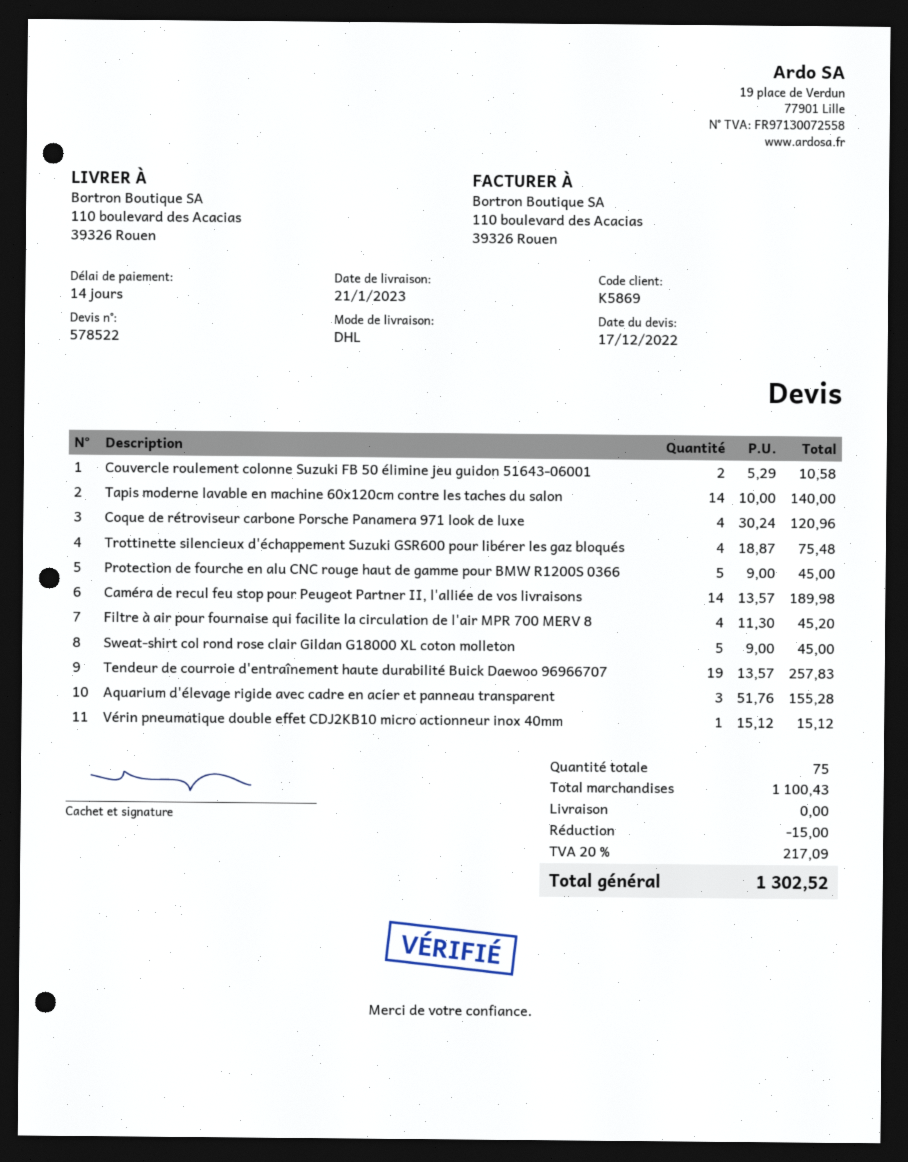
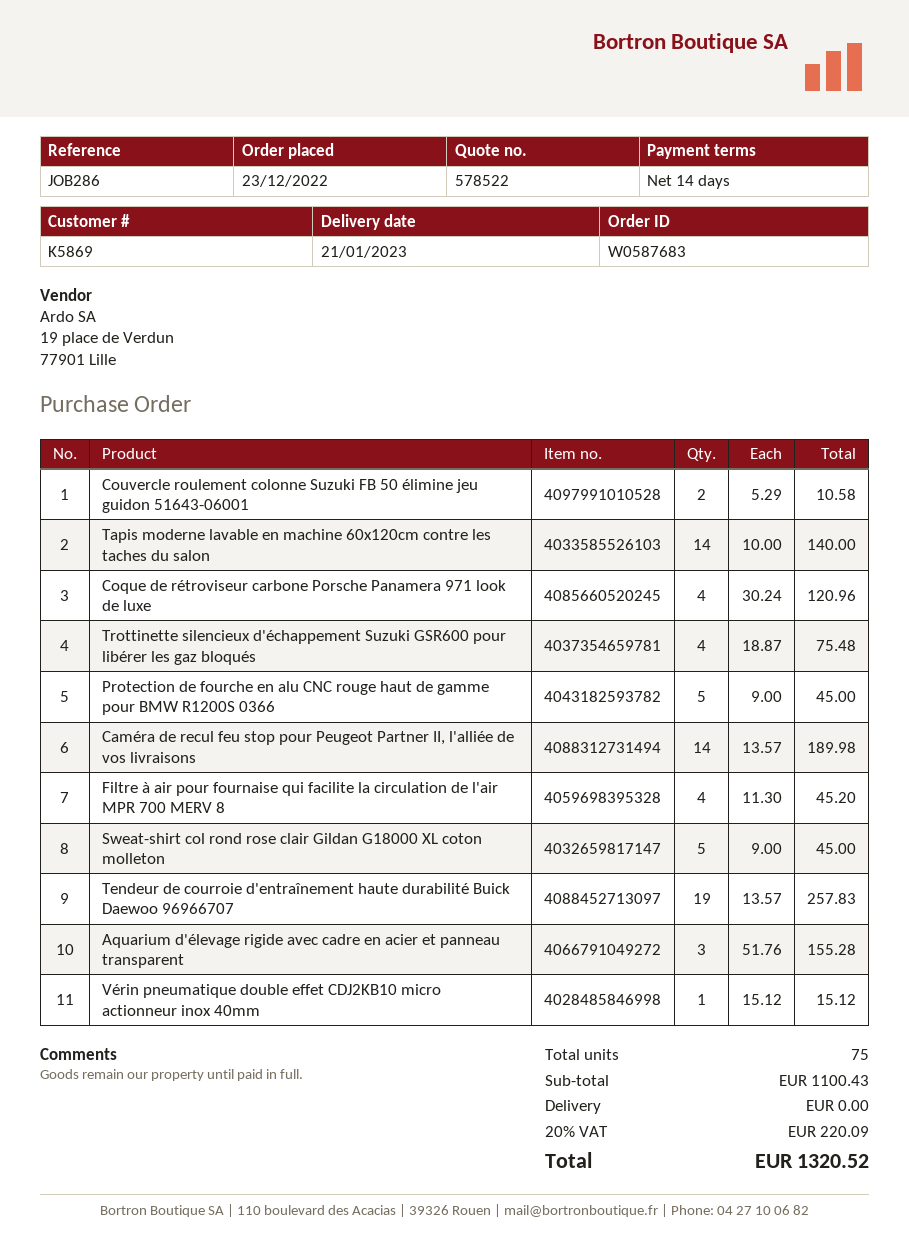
discount: 15.00 -> none
tax: 20% = 217.09 -> 20% = 220.09
total: 1302.52 -> 1320.52

